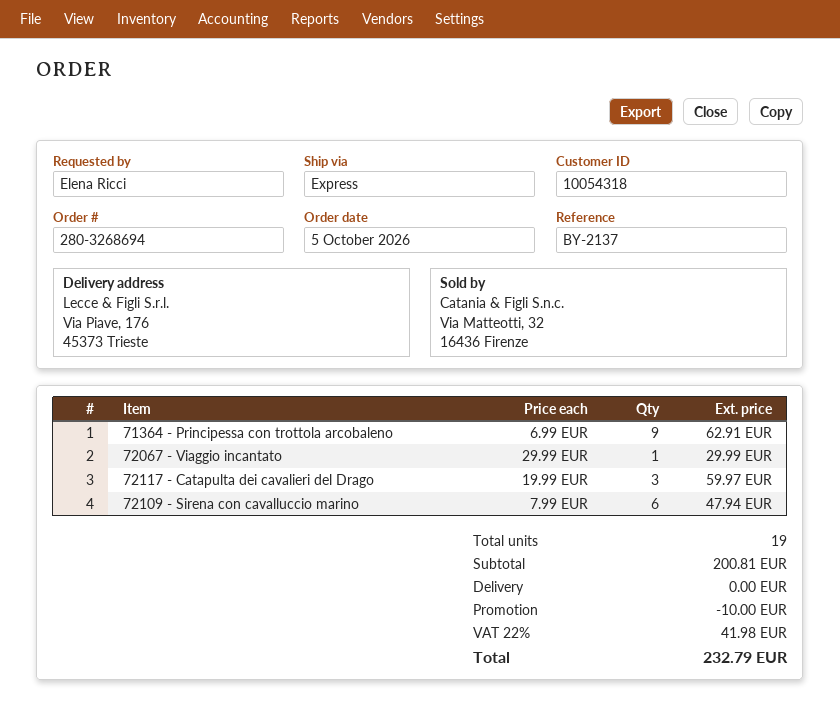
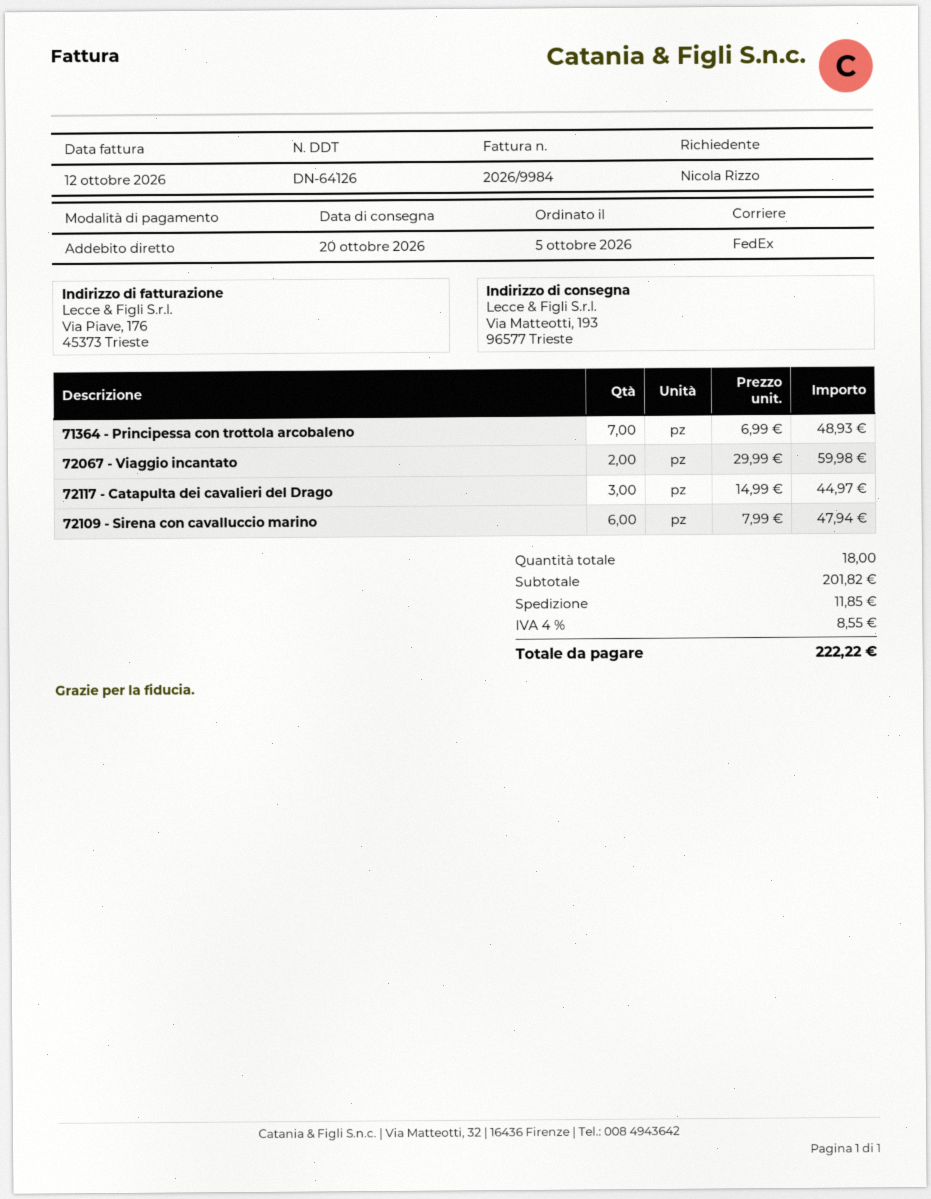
ordered by: Elena Ricci -> Nicola Rizzo
shipping method: express -> FedEx
ship to: Via Piave, 176, 45373 Trieste -> Via Matteotti, 193, 96577 Trieste
71364 - Principessa con trottola arcobaleno: 9 x 6.99 = 62.91 -> 7 x 6.99 = 48.93
72067 - Viaggio incantato: 1 x 29.99 = 29.99 -> 2 x 29.99 = 59.98
72117 - Catapulta dei cavalieri del Drago: 3 x 19.99 = 59.97 -> 3 x 14.99 = 44.97
total quantity: 19 -> 18
subtotal: 200.81 -> 201.82
discount: 10.00 -> none
shipping: 0.00 -> 11.85
tax: 22% = 41.98 -> 4% = 8.55
total: 232.79 -> 222.22

